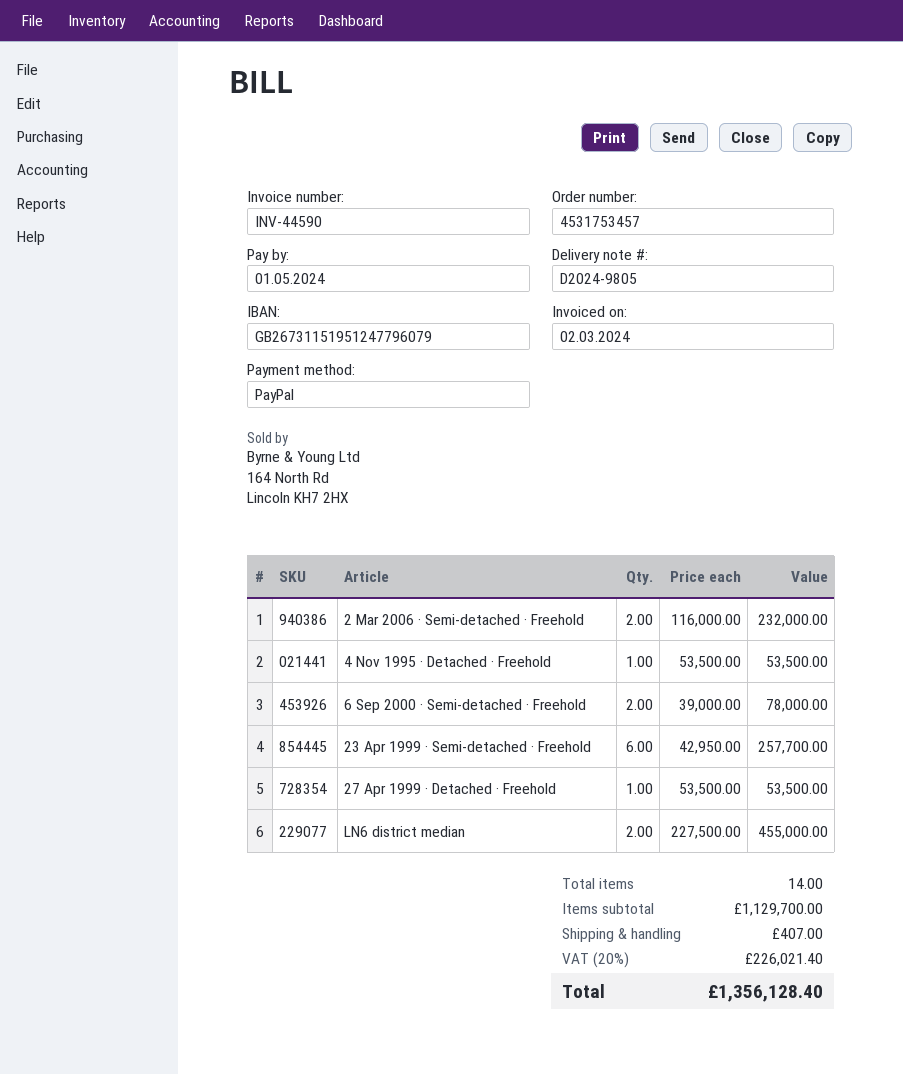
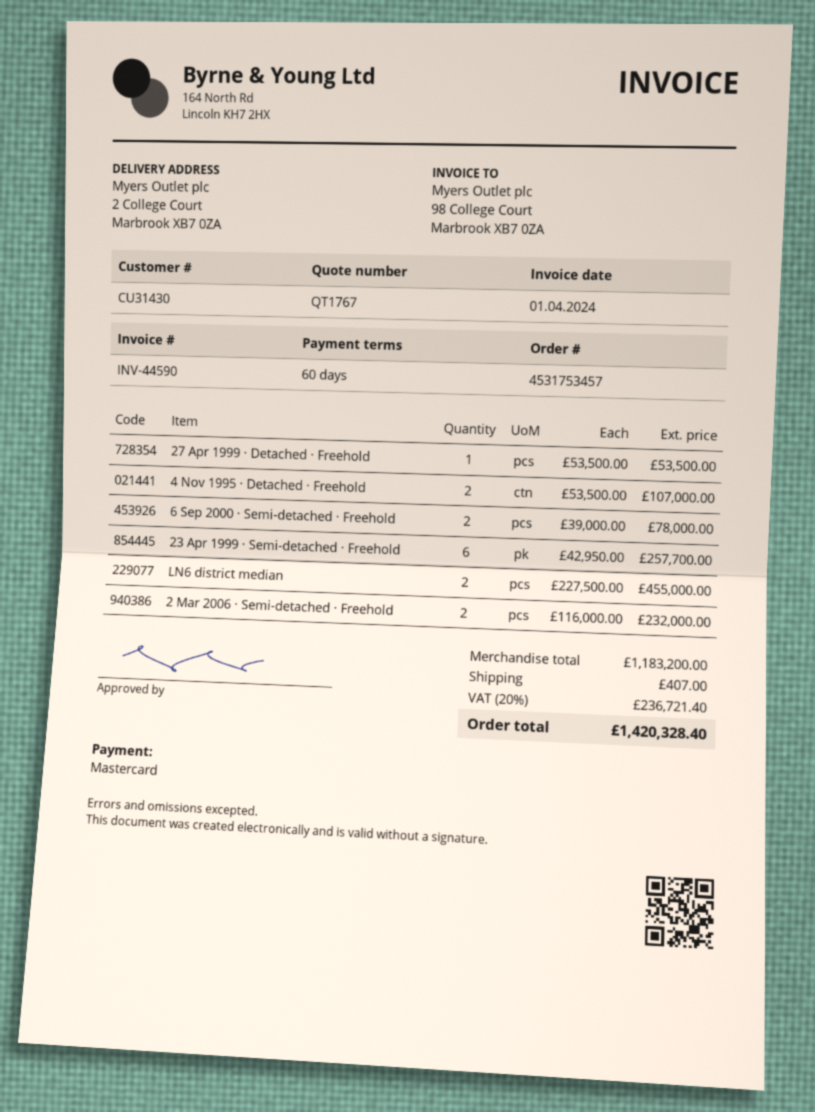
invoice date: 2024-03-02 -> 2024-04-01
payment method: PayPal -> Mastercard
4 Nov 1995 · Detached · Freehold: 1 x 53500.00 = 53500.00 -> 2 x 53500.00 = 107000.00
subtotal: 1129700.00 -> 1183200.00
tax: 20% = 226021.40 -> 20% = 236721.40
total: 1356128.40 -> 1420328.40

